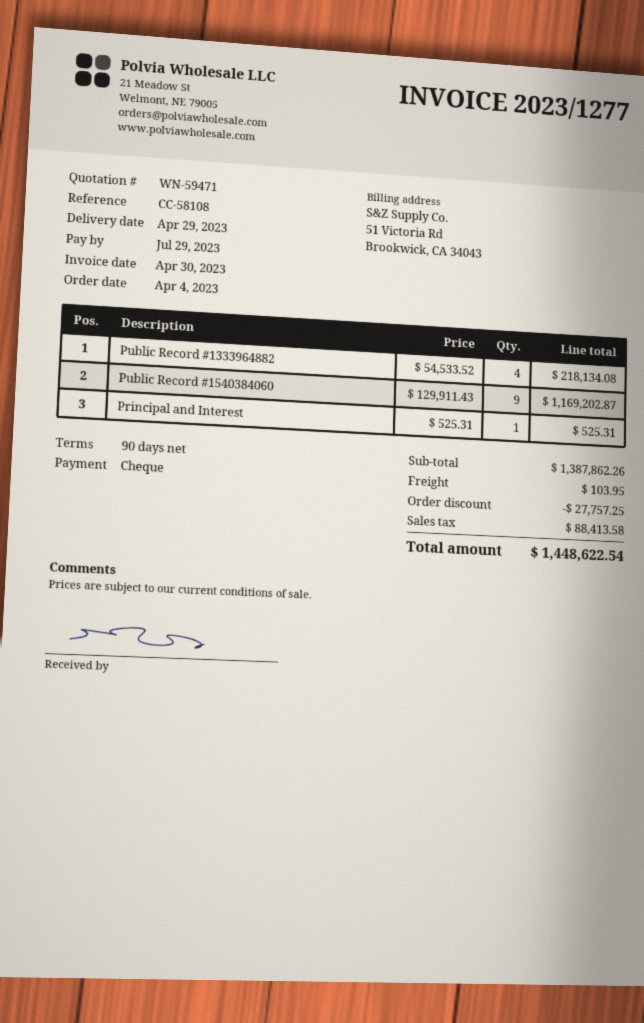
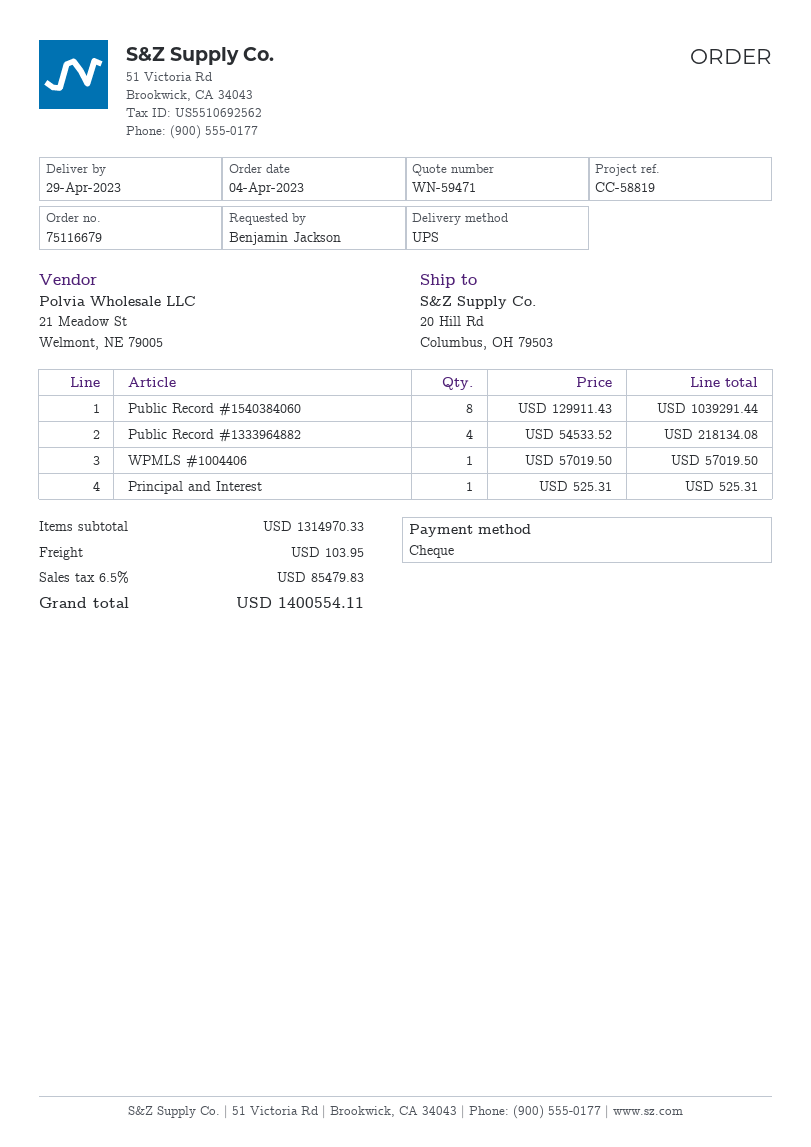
reference: CC-58108 -> CC-58819
Public Record #1540384060: 9 x 129911.43 = 1169202.87 -> 8 x 129911.43 = 1039291.44
WPMLS #1004406: none -> 1 x 57019.50 = 57019.50
subtotal: 1387862.26 -> 1314970.33
discount: 27757.25 -> none
tax: 88413.58 -> 85479.83
total: 1448622.54 -> 1400554.11

